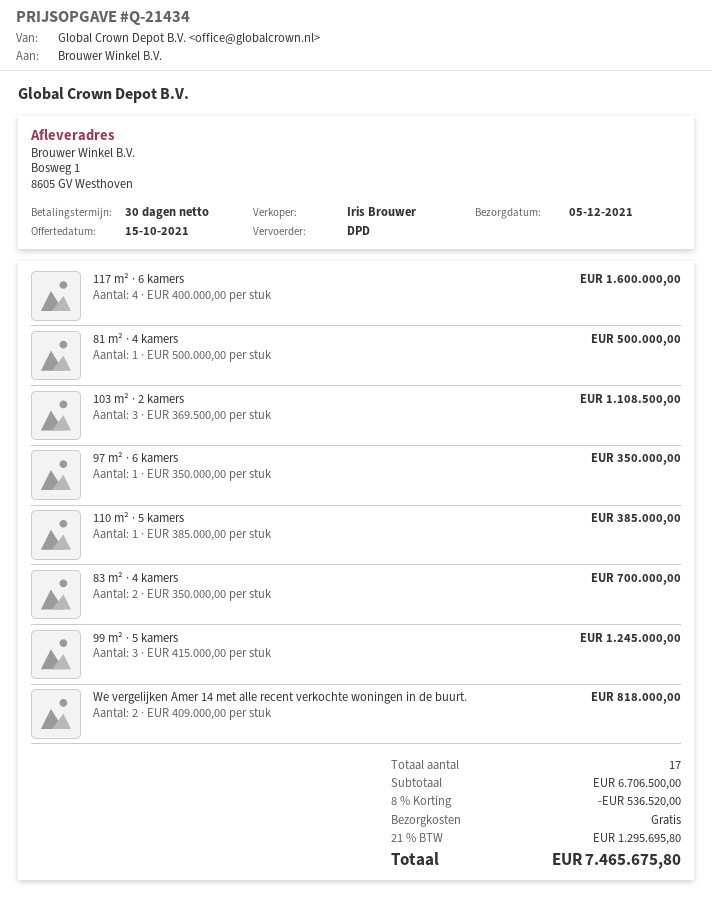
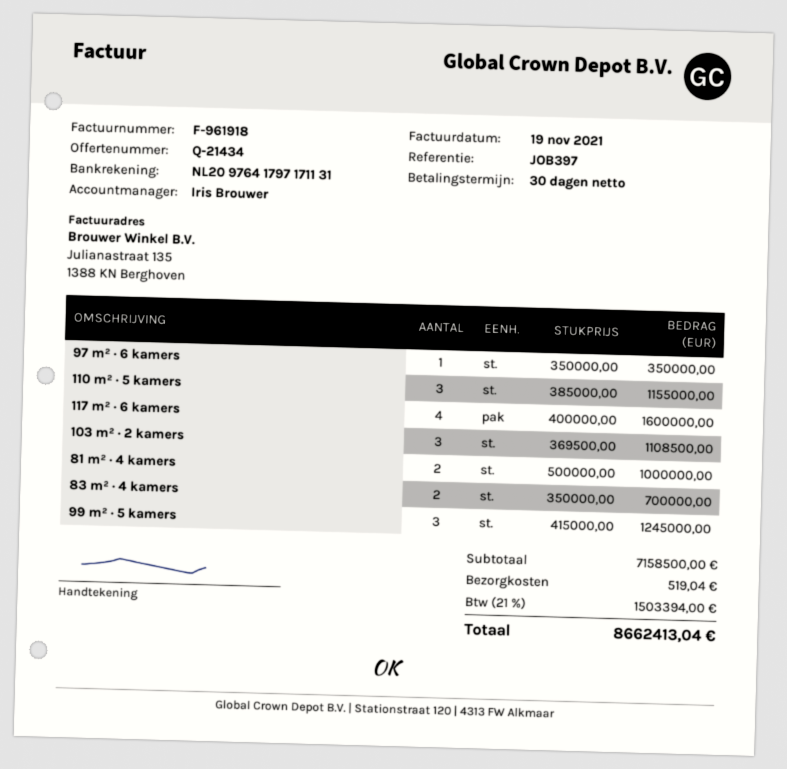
81 m² · 4 kamers: 1 x 500000.00 = 500000.00 -> 2 x 500000.00 = 1000000.00
110 m² · 5 kamers: 1 x 385000.00 = 385000.00 -> 3 x 385000.00 = 1155000.00
We vergelijken Amer 14 met alle recent verkochte woningen in de buurt.: 2 x 409000.00 = 818000.00 -> none
subtotal: 6706500.00 -> 7158500.00
discount: 8% = 536520.00 -> none
shipping: 0.00 -> 519.04
tax: 21% = 1295695.80 -> 21% = 1503394.00
total: 7465675.80 -> 8662413.04

